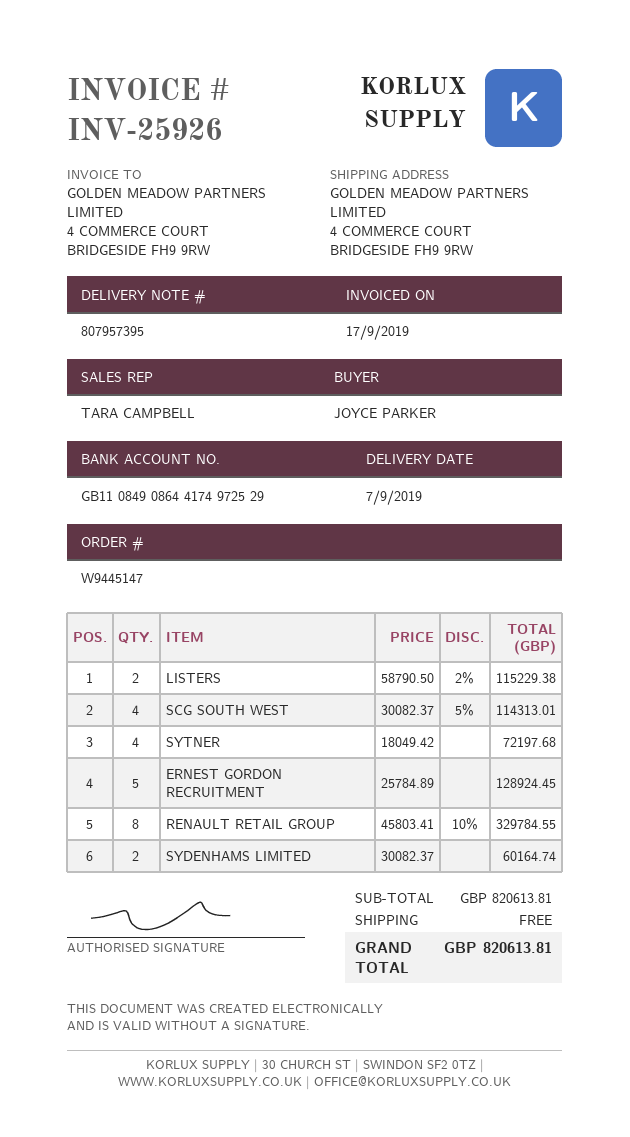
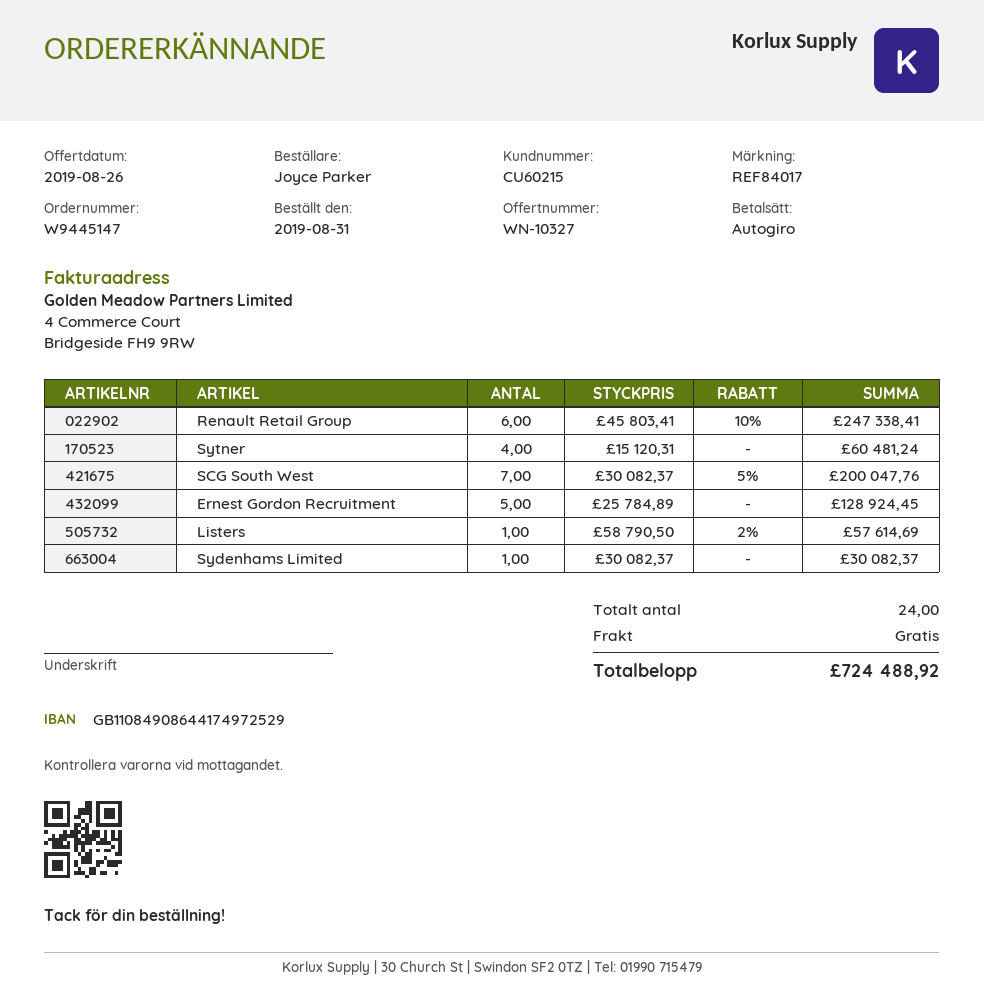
LISTERS: 2 x 58790.50 - 2% = 115229.38 -> 1 x 58790.50 - 2% = 57614.69
SCG SOUTH WEST: 4 x 30082.37 - 5% = 114313.01 -> 7 x 30082.37 - 5% = 200047.76
SYTNER: 4 x 18049.42 = 72197.68 -> 4 x 15120.31 = 60481.24
RENAULT RETAIL GROUP: 8 x 45803.41 - 10% = 329784.55 -> 6 x 45803.41 - 10% = 247338.41
SYDENHAMS LIMITED: 2 x 30082.37 = 60164.74 -> 1 x 30082.37 = 30082.37
total: 820613.81 -> 724488.92

